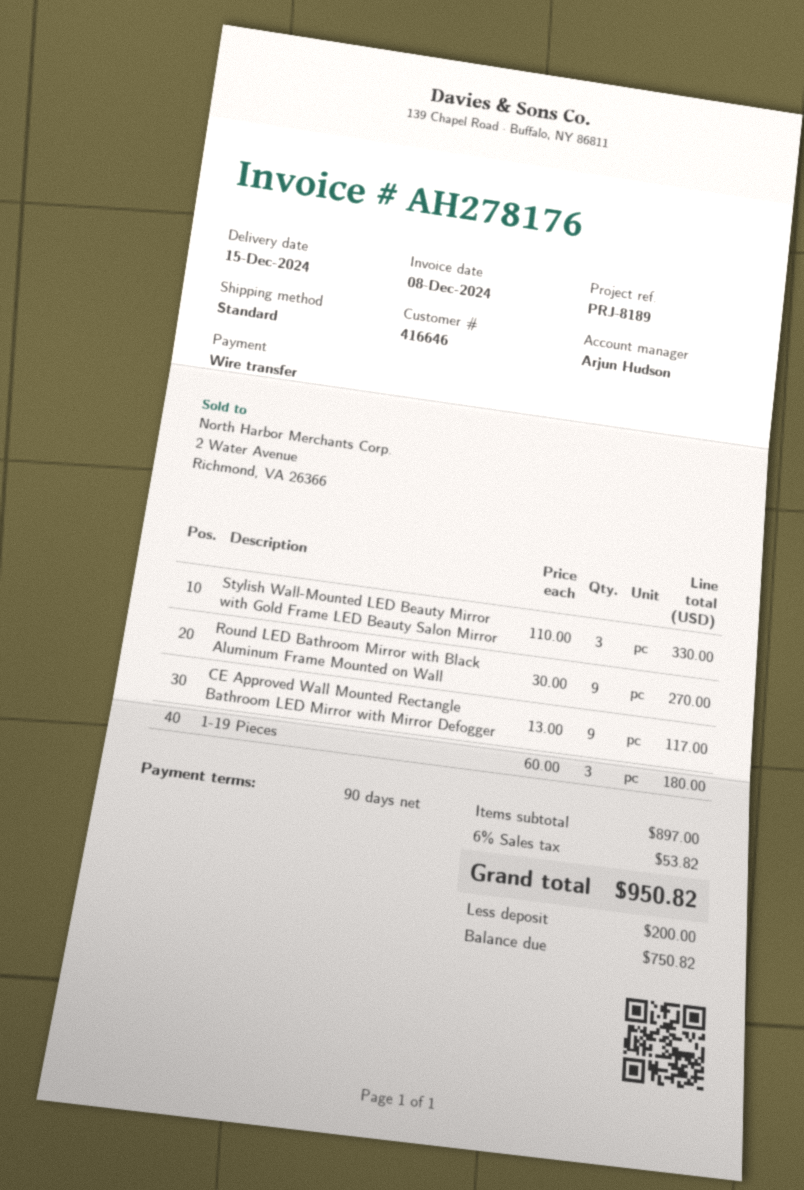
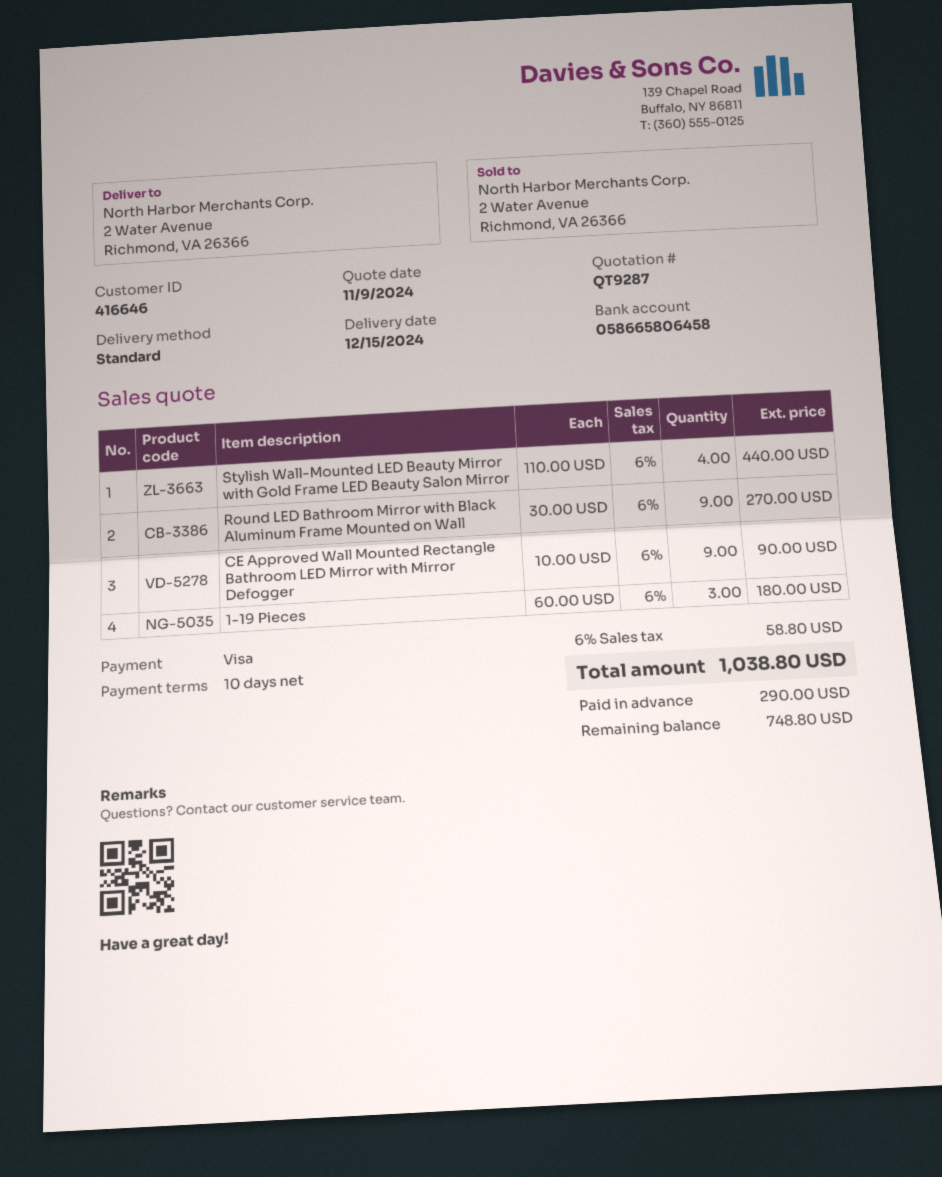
payment terms: 90 days -> 10 days
payment method: bank transfer -> Visa
Stylish Wall-Mounted LED Beauty Mirror with Gold Frame LED Beauty Salon Mirror: 3 x 110.00 = 330.00 -> 4 x 110.00 = 440.00
CE Approved Wall Mounted Rectangle Bathroom LED Mirror with Mirror Defogger: 9 x 13.00 = 117.00 -> 9 x 10.00 = 90.00
tax: 6% = 53.82 -> 6% = 58.80
total: 950.82 -> 1038.80
deposit: 200.00 -> 290.00
balance: 750.82 -> 748.80

